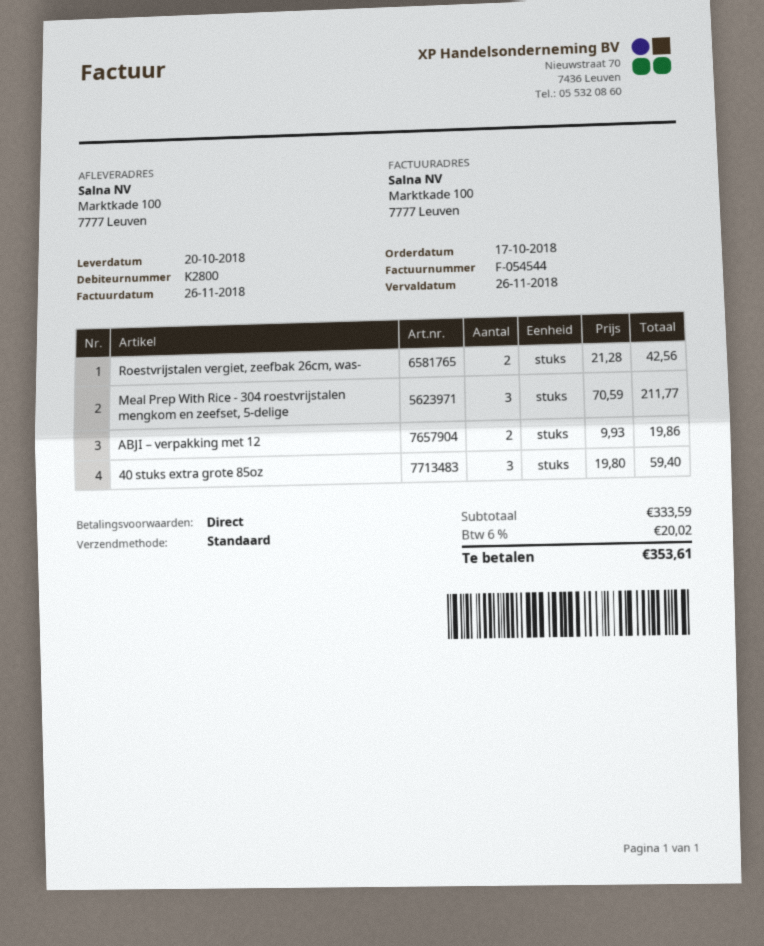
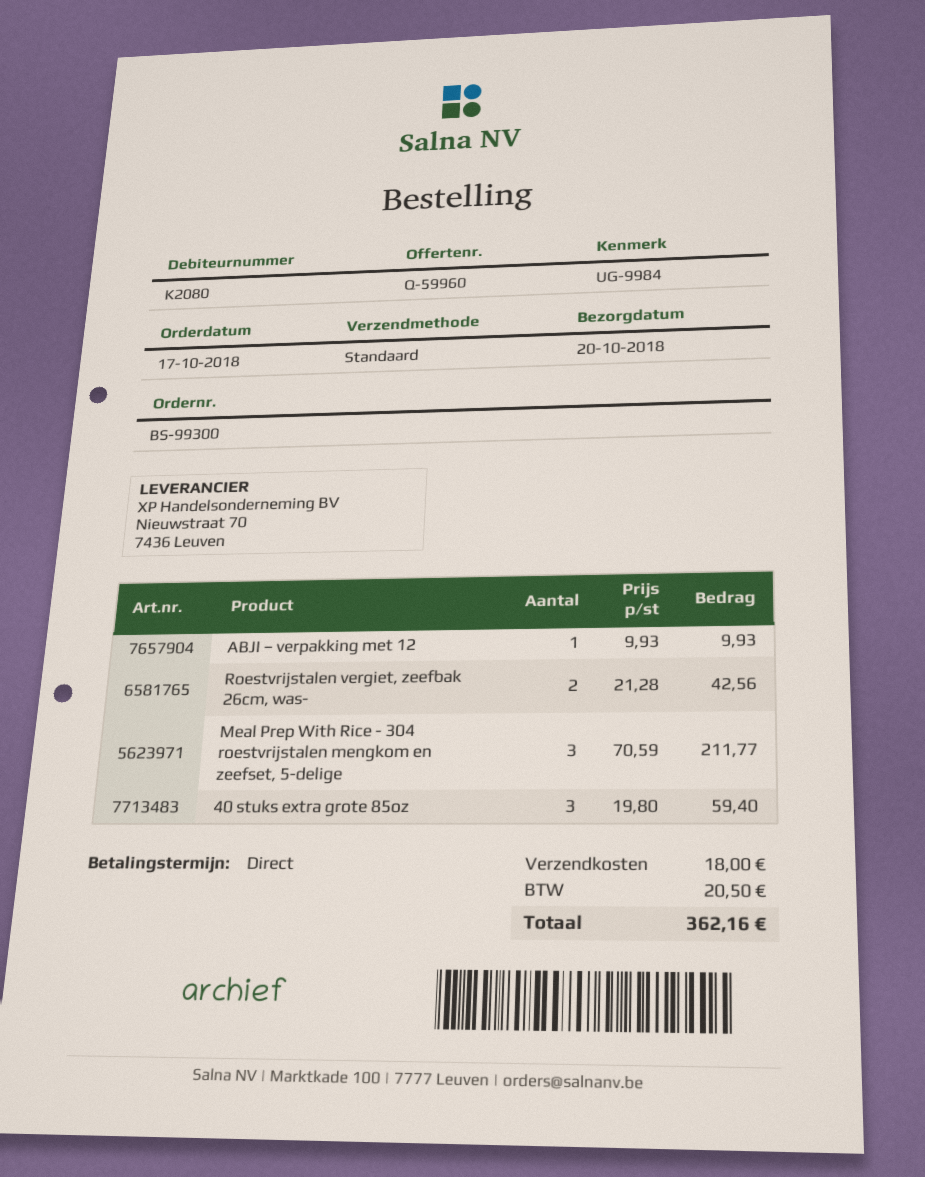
customer number: K2800 -> K2080
ABJI – verpakking met 12: 2 x 9.93 = 19.86 -> 1 x 9.93 = 9.93
shipping: none -> 18.00
tax: 20.02 -> 20.50
total: 353.61 -> 362.16

